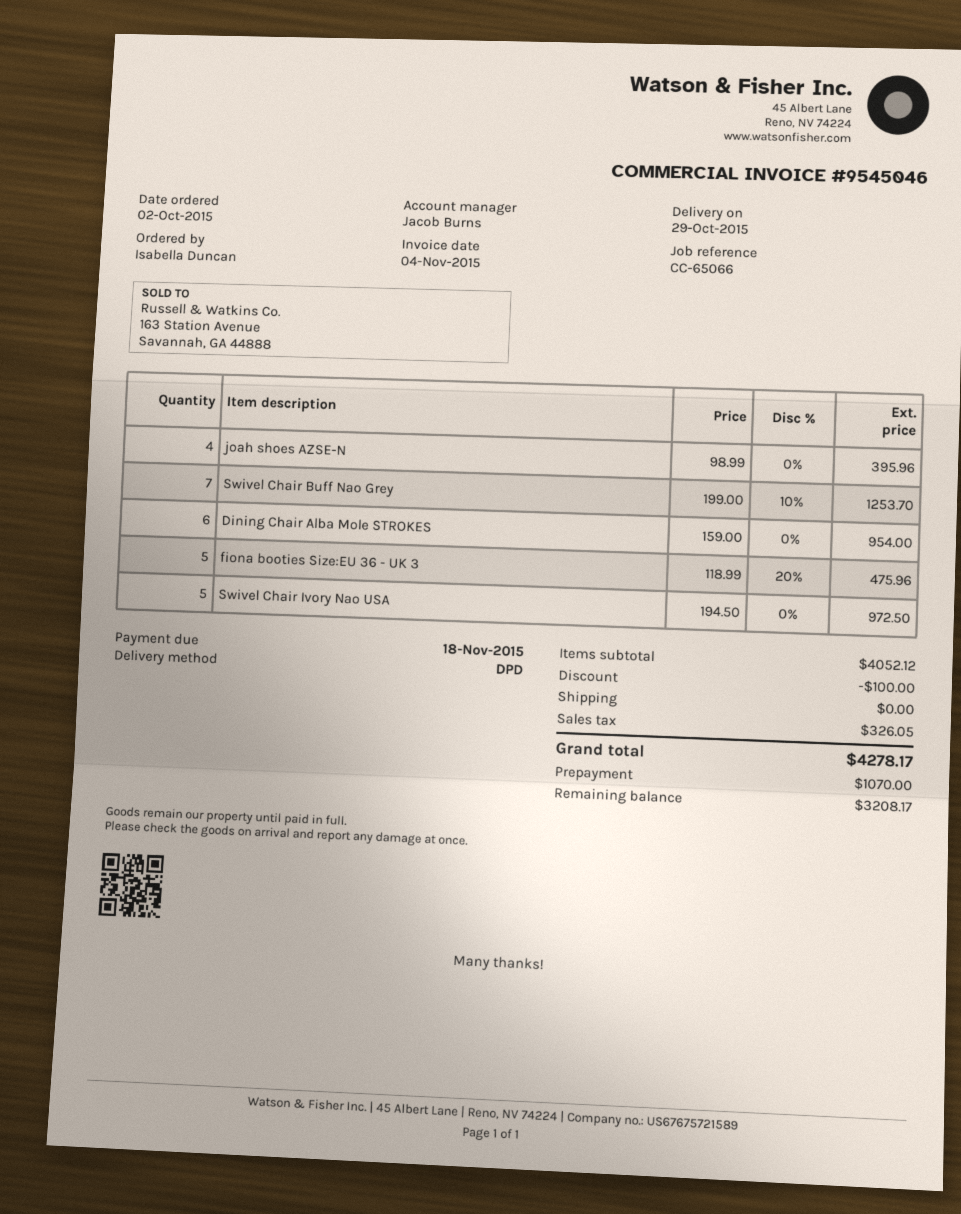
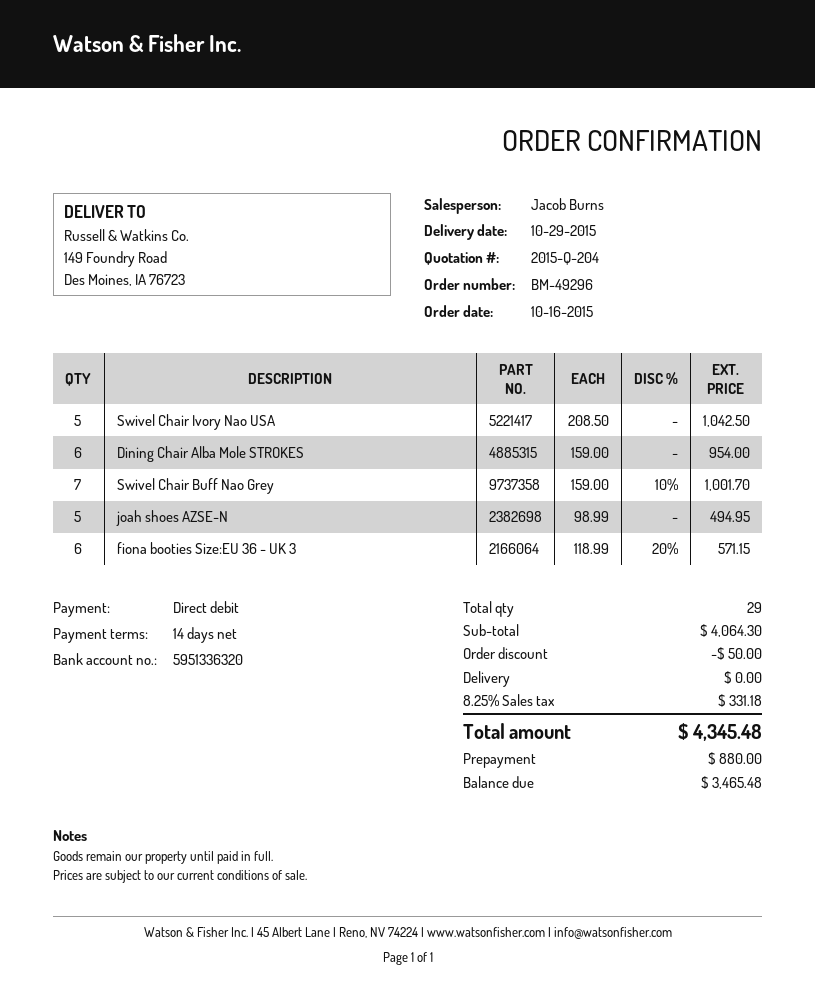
order date: 2015-10-02 -> 2015-10-16
joah shoes AZSE-N: 4 x 98.99 = 395.96 -> 5 x 98.99 = 494.95
Swivel Chair Buff Nao Grey: 7 x 199.00 - 10% = 1253.70 -> 7 x 159.00 - 10% = 1001.70
fiona booties Size:EU 36 - UK 3: 5 x 118.99 - 20% = 475.96 -> 6 x 118.99 - 20% = 571.15
Swivel Chair Ivory Nao USA: 5 x 194.50 = 972.50 -> 5 x 208.50 = 1042.50
subtotal: 4052.12 -> 4064.30
discount: 100.00 -> 50.00
tax: 326.05 -> 331.18
total: 4278.17 -> 4345.48
deposit: 1070.00 -> 880.00
balance: 3208.17 -> 3465.48

